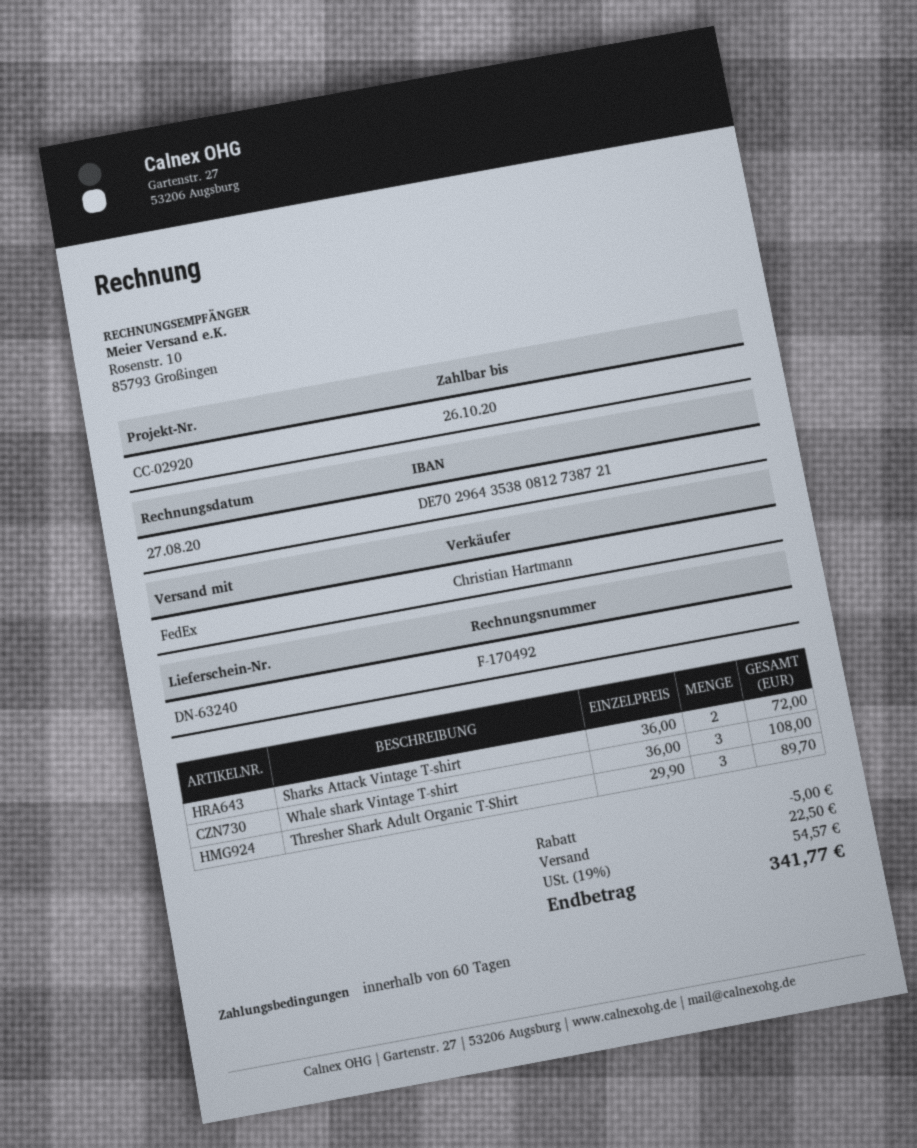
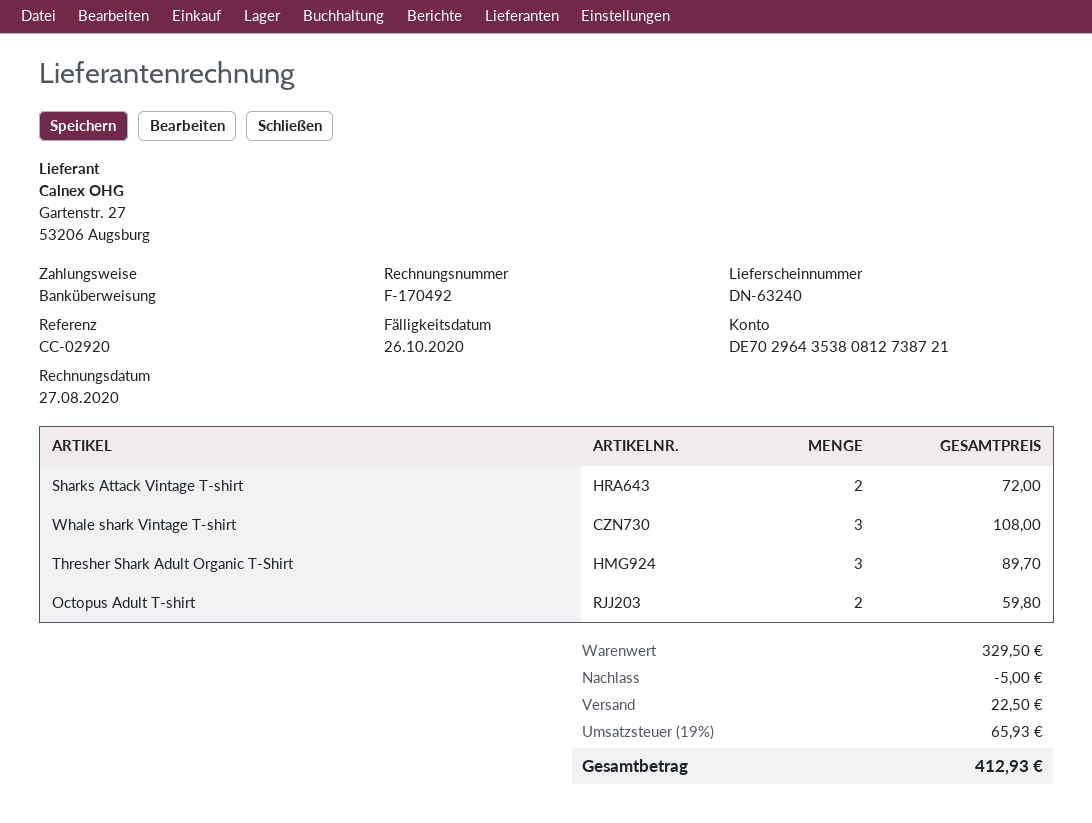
Octopus Adult T-shirt: none -> 2 for 59.80
tax: 19% = 54.57 -> 19% = 65.93
total: 341.77 -> 412.93

